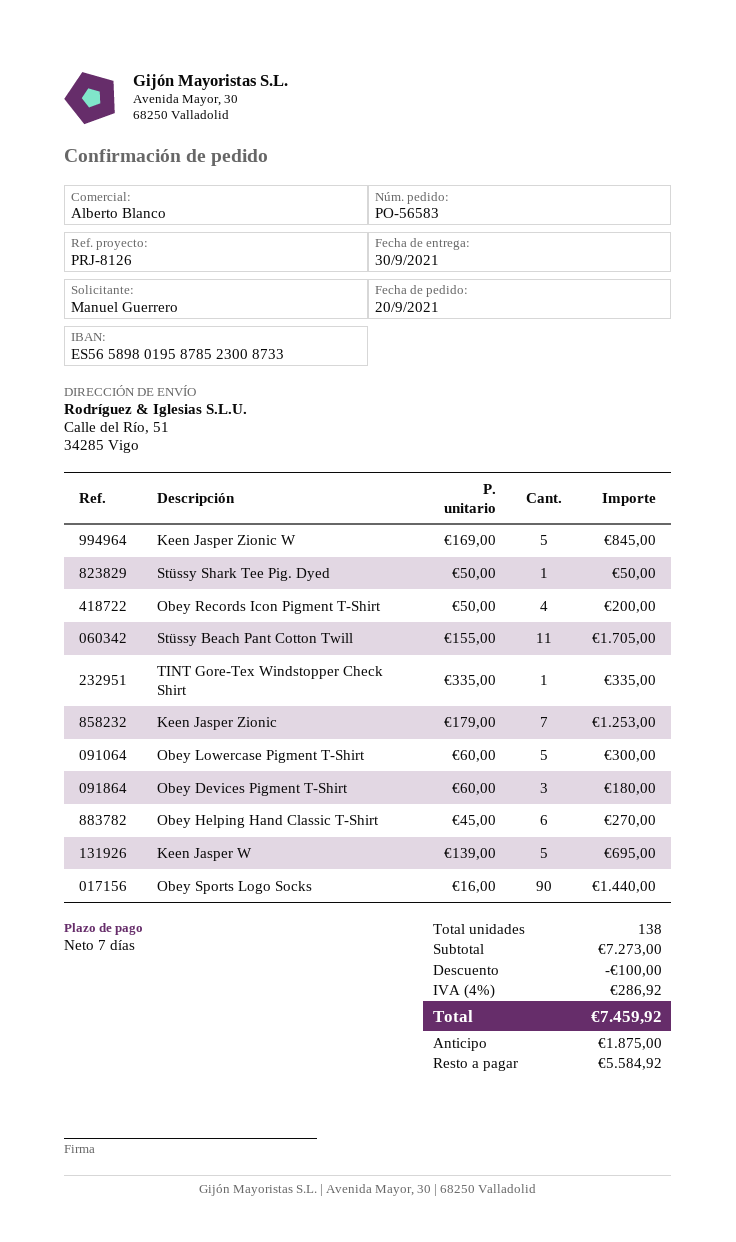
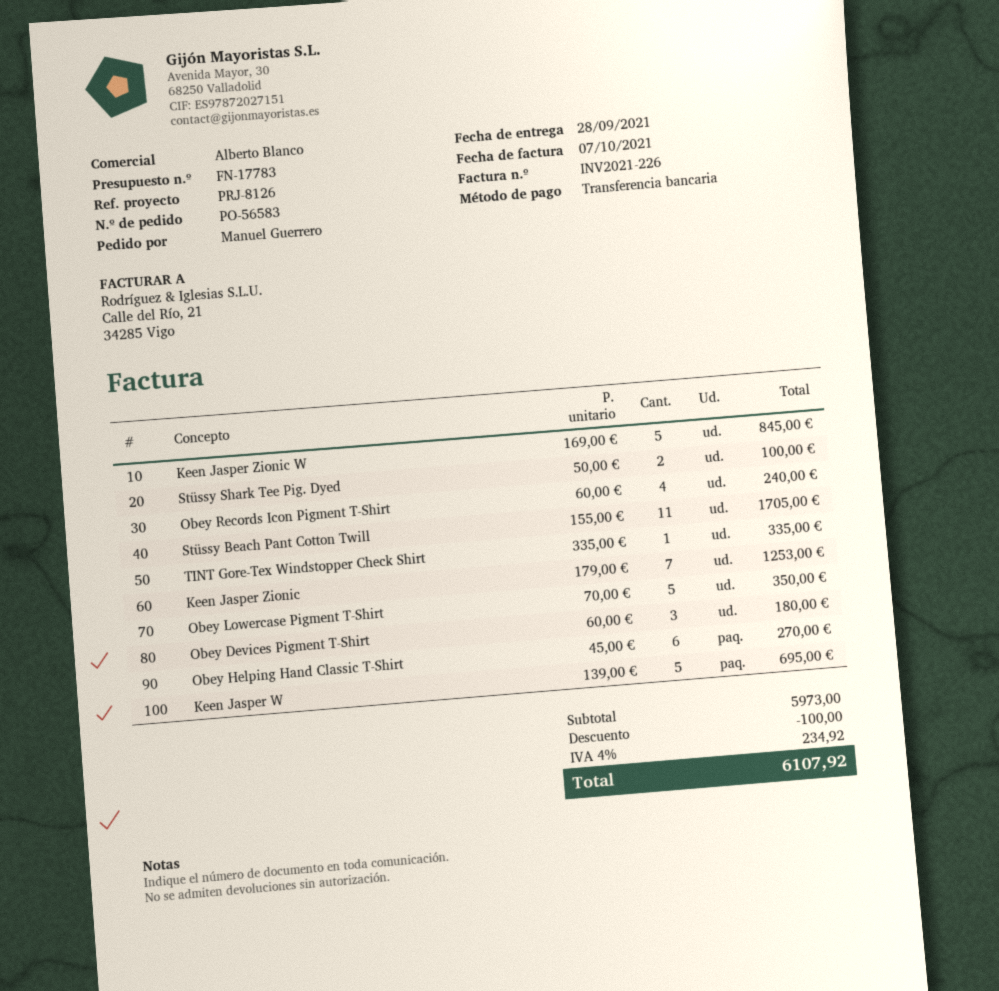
delivery date: 2021-09-30 -> 2021-09-28
Stüssy Shark Tee Pig. Dyed: 1 x 50.00 = 50.00 -> 2 x 50.00 = 100.00
Obey Records Icon Pigment T-Shirt: 4 x 50.00 = 200.00 -> 4 x 60.00 = 240.00
Obey Lowercase Pigment T-Shirt: 5 x 60.00 = 300.00 -> 5 x 70.00 = 350.00
Obey Sports Logo Socks: 90 x 16.00 = 1440.00 -> none
subtotal: 7273.00 -> 5973.00
tax: 4% = 286.92 -> 4% = 234.92
total: 7459.92 -> 6107.92

